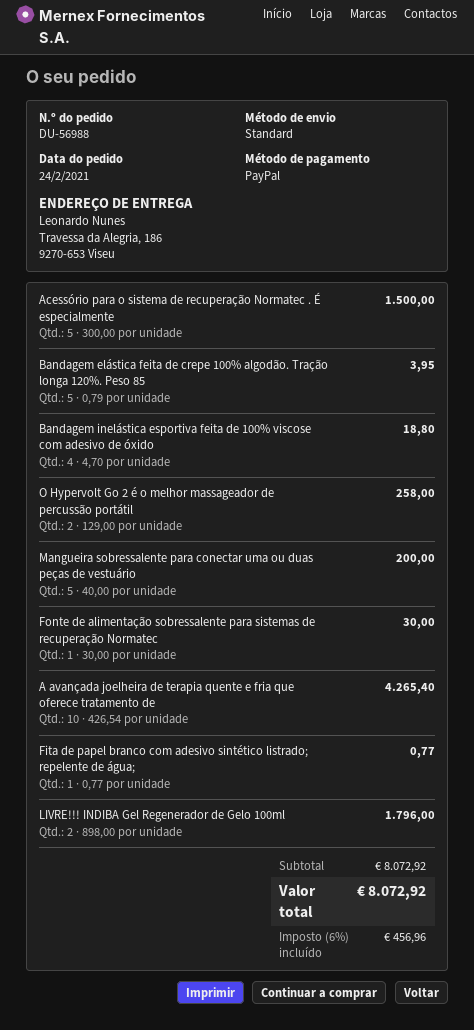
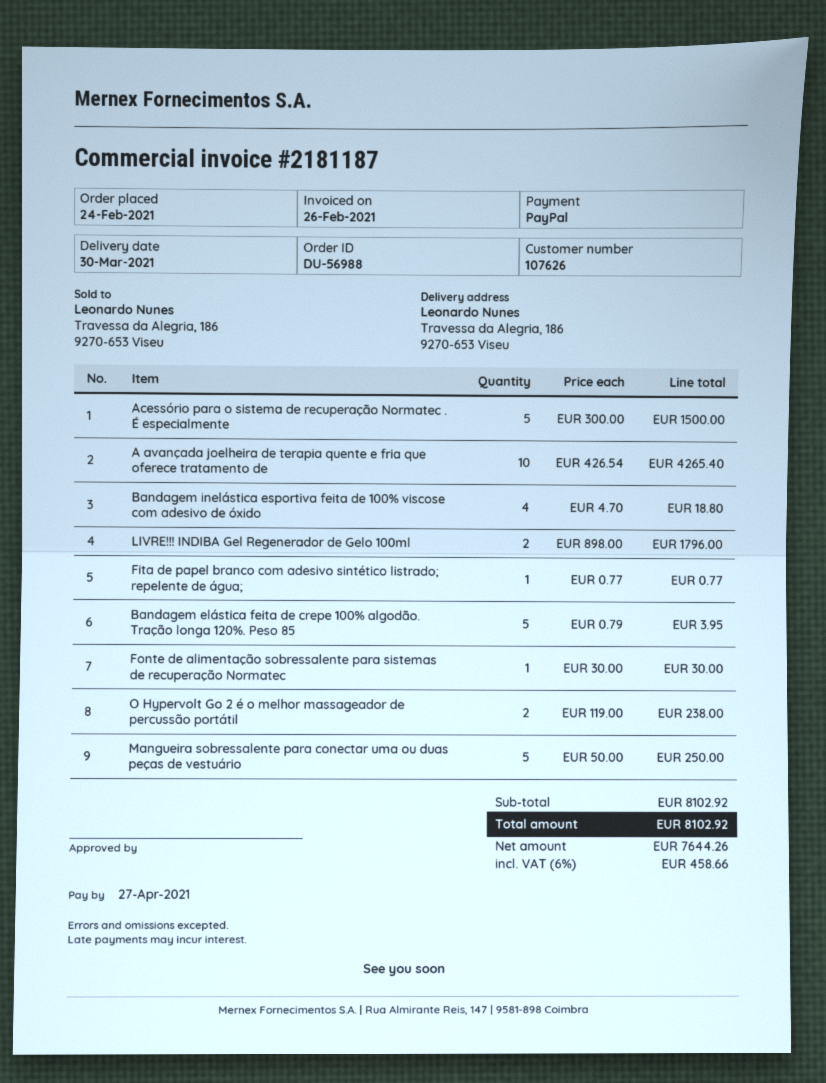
O Hypervolt Go 2 é o melhor massageador de percussão portátil: 2 x 129.00 = 258.00 -> 2 x 119.00 = 238.00
Mangueira sobressalente para conectar uma ou duas peças de vestuário: 5 x 40.00 = 200.00 -> 5 x 50.00 = 250.00
subtotal: 8072.92 -> 8102.92
tax: 6% = 456.96 -> 6% = 458.66
total: 8072.92 -> 8102.92

